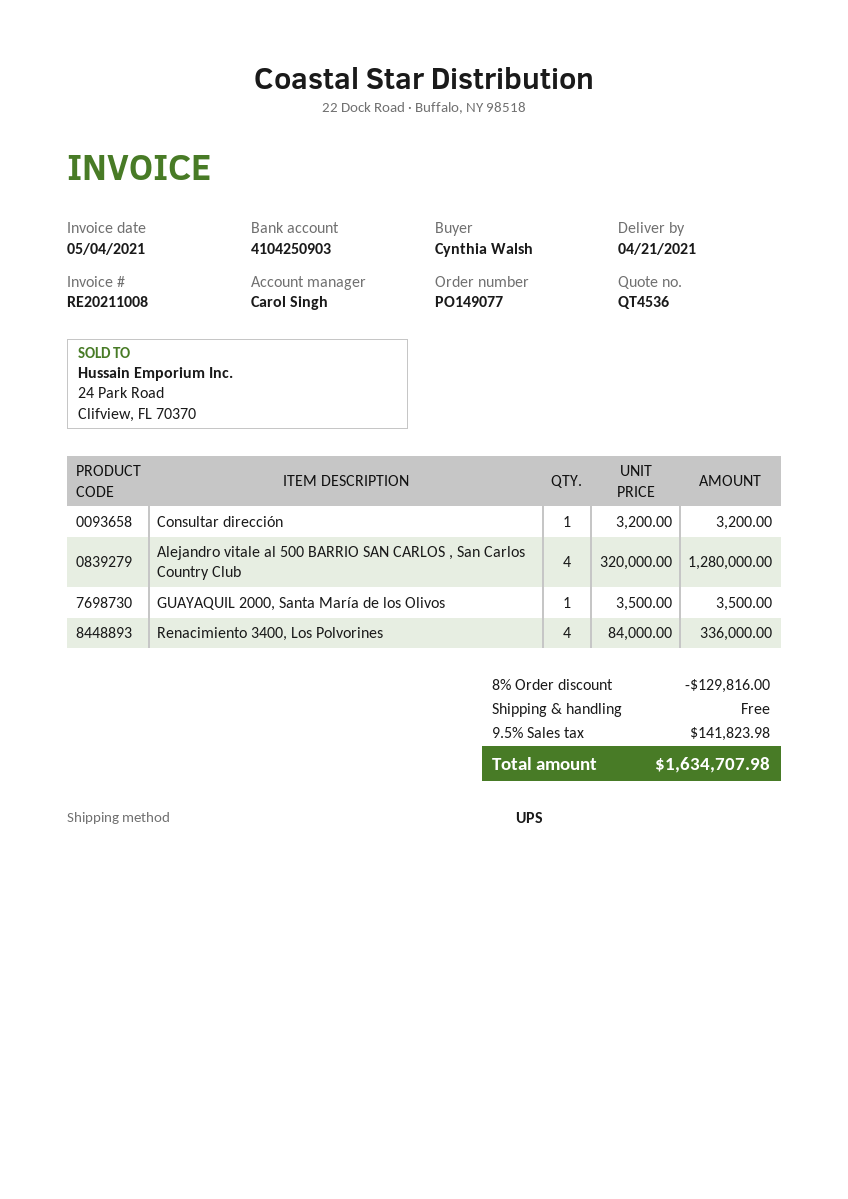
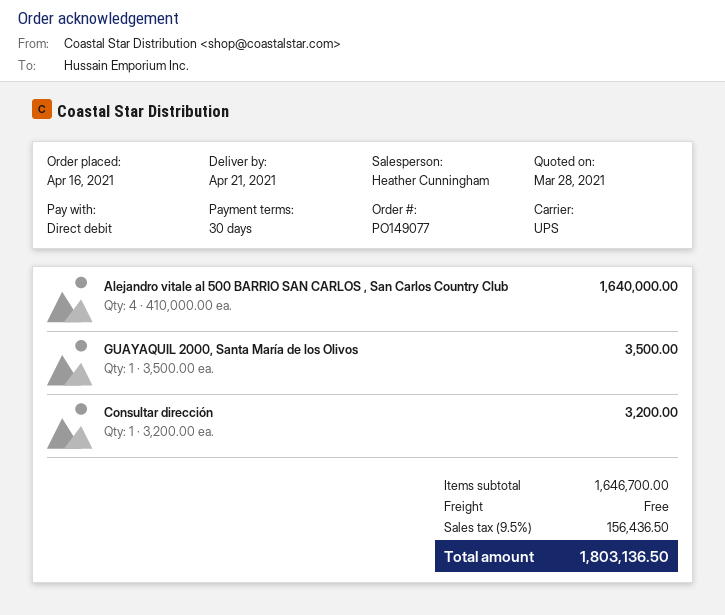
sales rep: Carol Singh -> Heather Cunningham
Alejandro vitale al 500 BARRIO SAN CARLOS , San Carlos Country Club: 4 x 320000.00 = 1280000.00 -> 4 x 410000.00 = 1640000.00
Renacimiento 3400, Los Polvorines: 4 x 84000.00 = 336000.00 -> none
discount: 8% = 129816.00 -> none
tax: 9.5% = 141823.98 -> 9.5% = 156436.50
total: 1634707.98 -> 1803136.50

